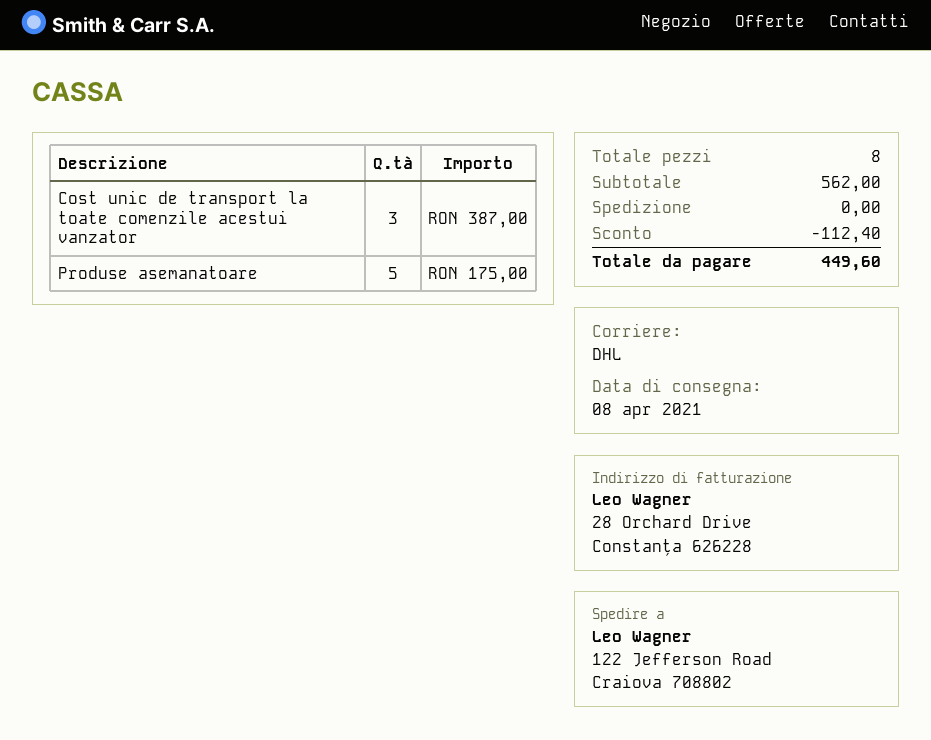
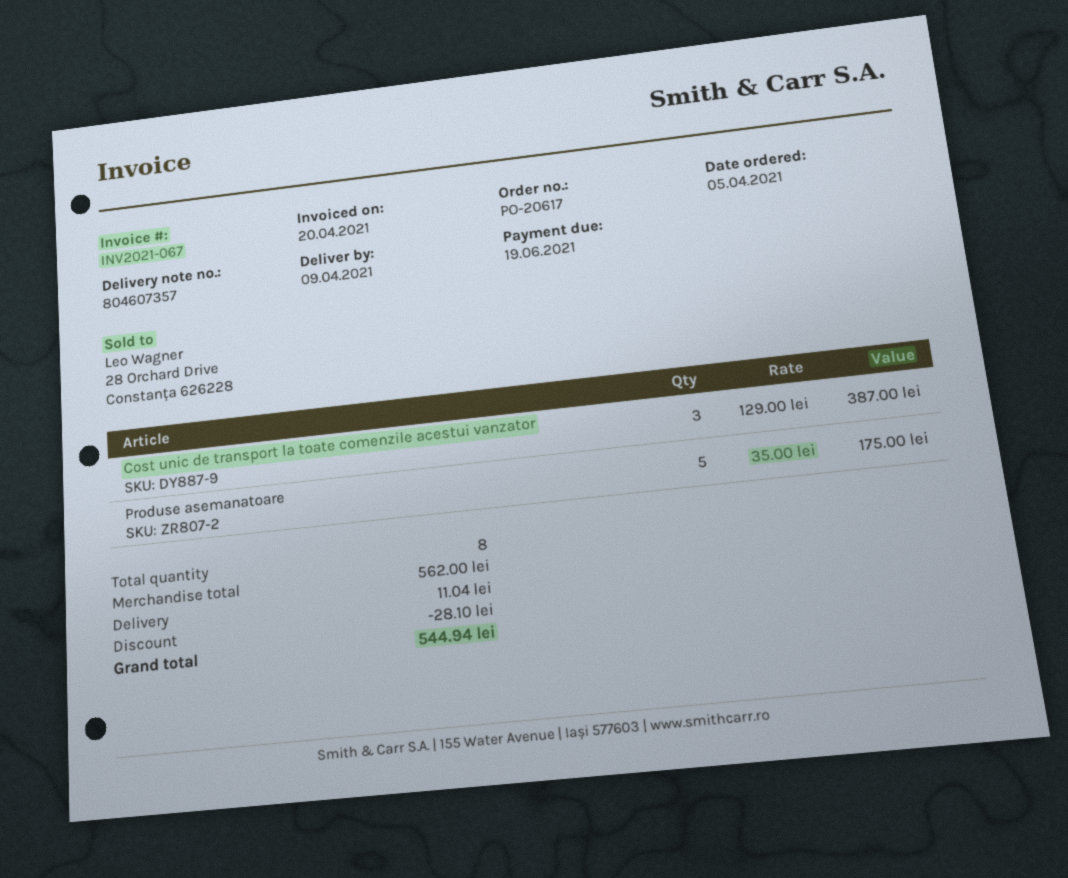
delivery date: 2021-04-08 -> 2021-04-09
discount: 112.40 -> 28.10
shipping: 0.00 -> 11.04
total: 449.60 -> 544.94

